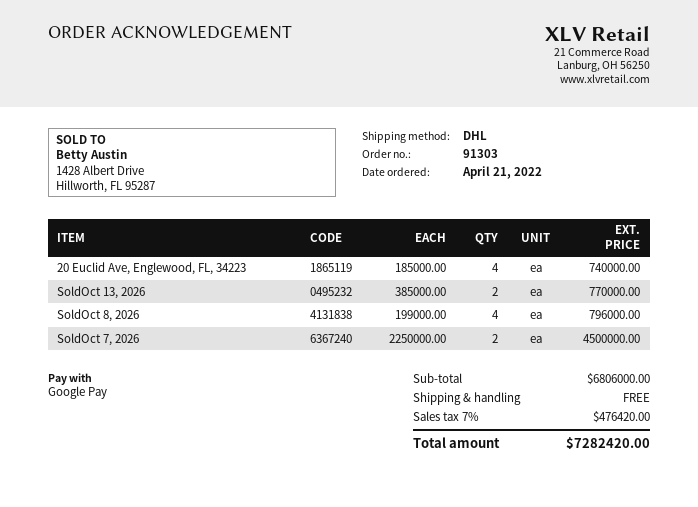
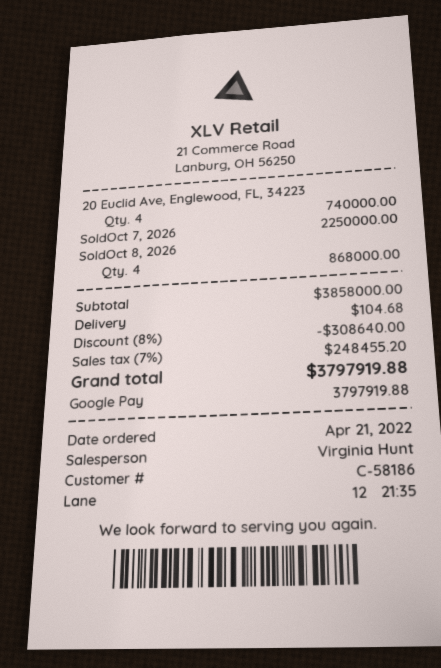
SoldOct 13, 2026: 2 for 770000.00 -> none
SoldOct 8, 2026: 4 for 796000.00 -> 4 for 868000.00
SoldOct 7, 2026: 2 for 4500000.00 -> 1 for 2250000.00
subtotal: 6806000.00 -> 3858000.00
discount: none -> 8% = 308640.00
shipping: 0.00 -> 104.68
tax: 7% = 476420.00 -> 7% = 248455.20
total: 7282420.00 -> 3797919.88

